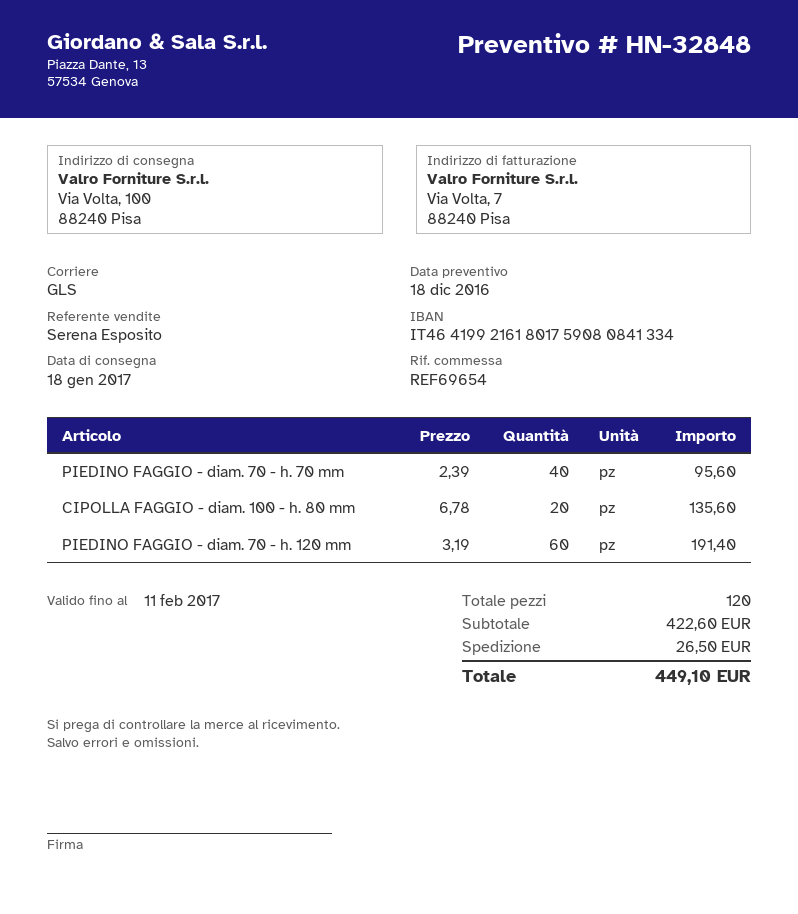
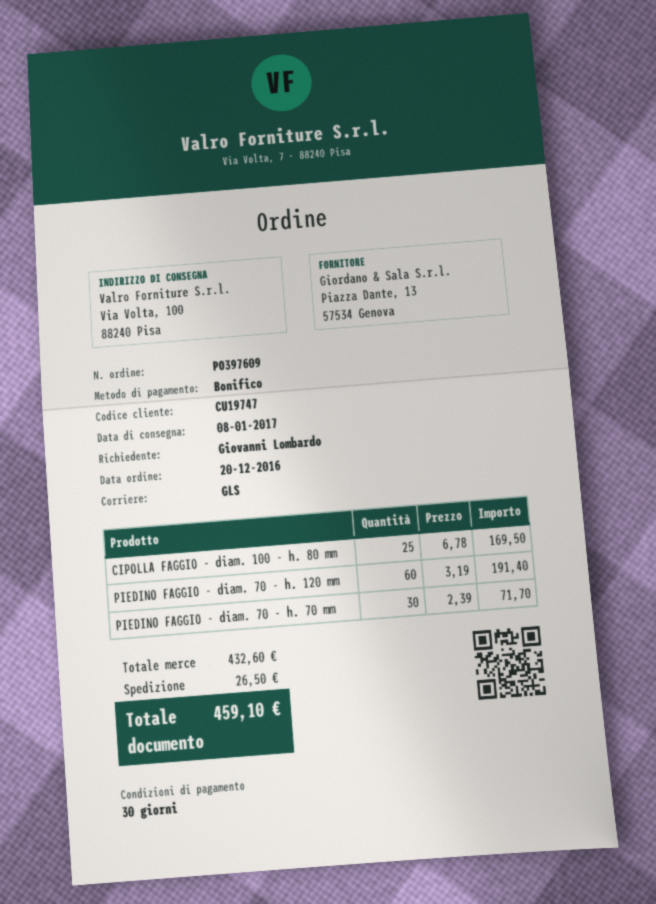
delivery date: 2017-01-18 -> 2017-01-08
PIEDINO FAGGIO - diam. 70 - h. 70 mm: 40 x 2.39 = 95.60 -> 30 x 2.39 = 71.70
CIPOLLA FAGGIO - diam. 100 - h. 80 mm: 20 x 6.78 = 135.60 -> 25 x 6.78 = 169.50
subtotal: 422.60 -> 432.60
total: 449.10 -> 459.10

